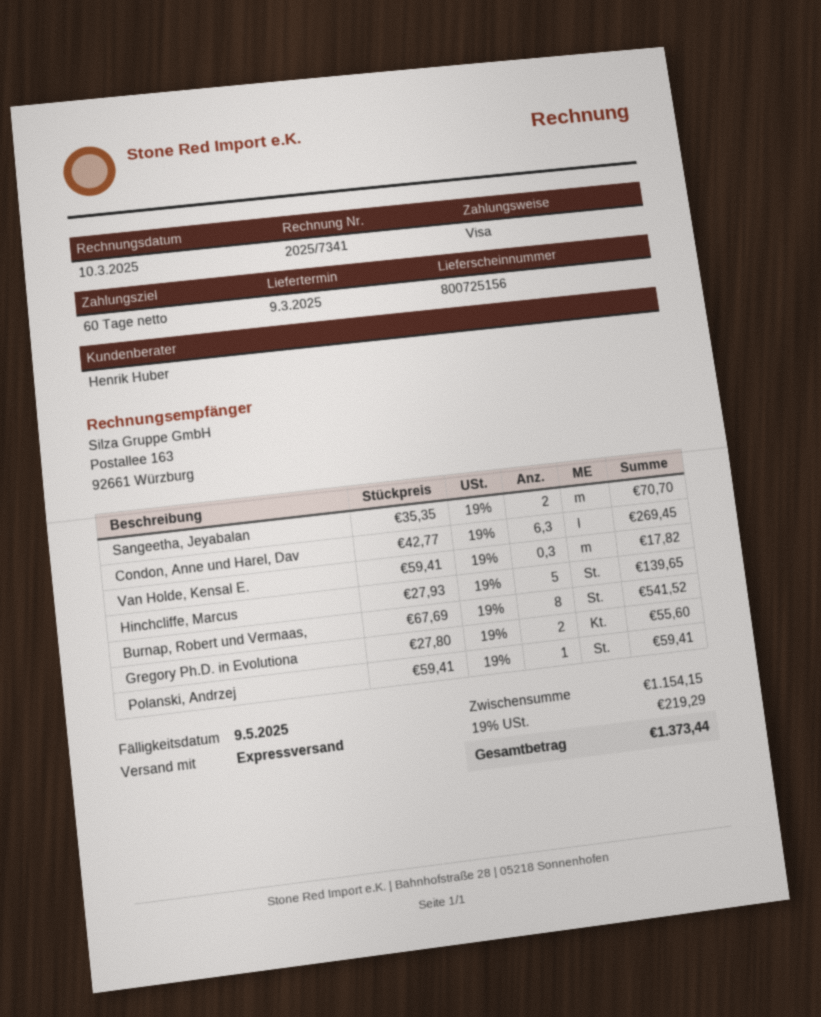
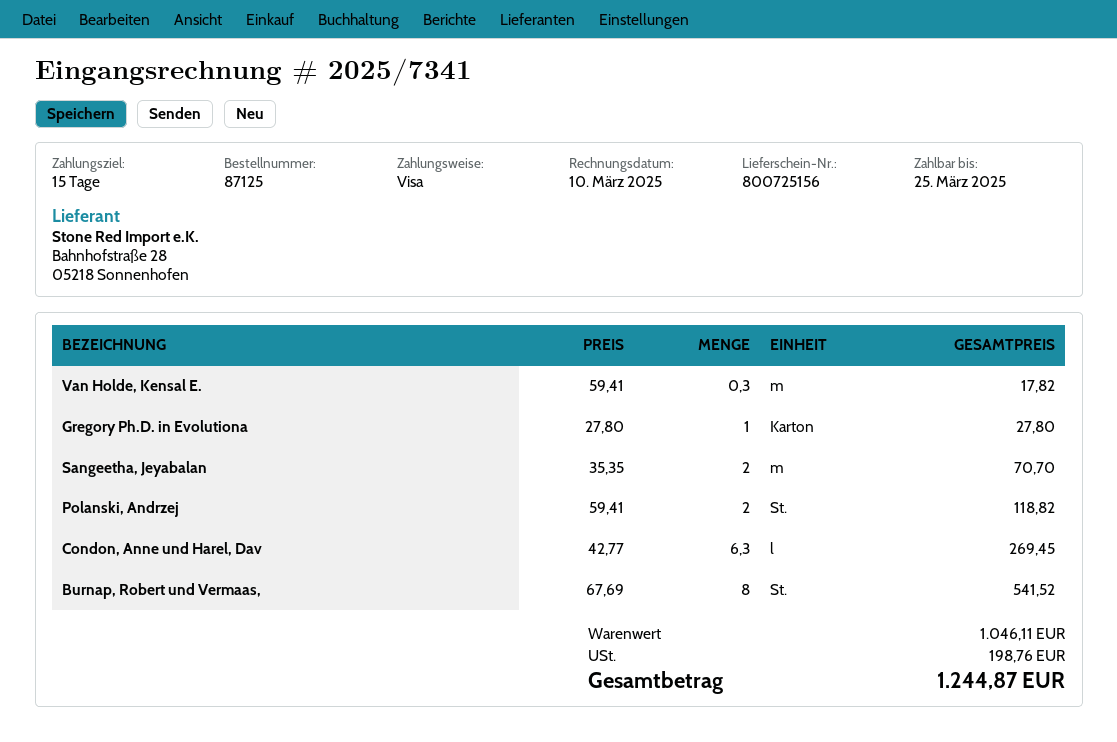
payment terms: 60 days -> 15 days
due date: 2025-05-09 -> 2025-03-25
Hinchcliffe, Marcus: 5 x 27.93 = 139.65 -> none
Gregory Ph.D. in Evolutiona: 2 x 27.80 = 55.60 -> 1 x 27.80 = 27.80
Polanski, Andrzej: 1 x 59.41 = 59.41 -> 2 x 59.41 = 118.82
subtotal: 1154.15 -> 1046.11
tax: 219.29 -> 198.76
total: 1373.44 -> 1244.87

